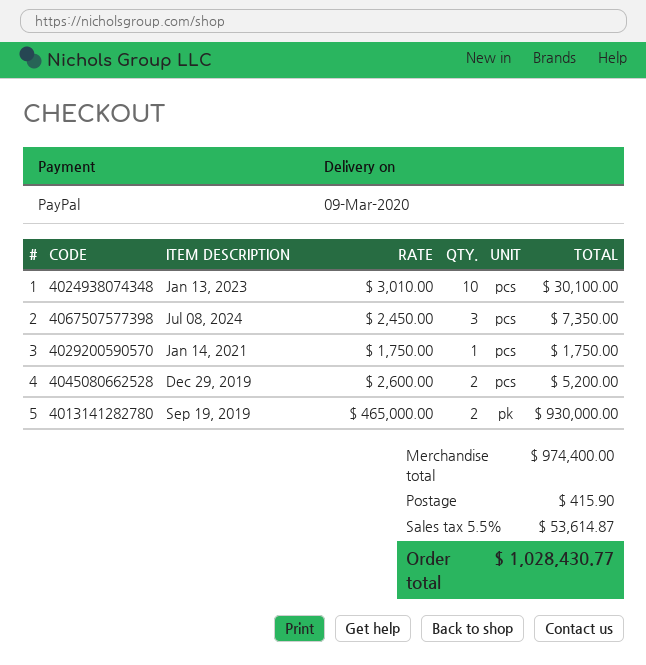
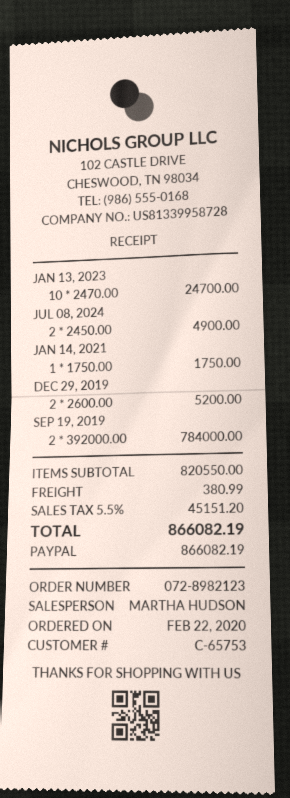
Jan 13, 2023: 10 x 3010.00 = 30100.00 -> 10 x 2470.00 = 24700.00
Jul 08, 2024: 3 x 2450.00 = 7350.00 -> 2 x 2450.00 = 4900.00
Sep 19, 2019: 2 x 465000.00 = 930000.00 -> 2 x 392000.00 = 784000.00
subtotal: 974400.00 -> 820550.00
shipping: 415.90 -> 380.99
tax: 5.5% = 53614.87 -> 5.5% = 45151.20
total: 1028430.77 -> 866082.19

